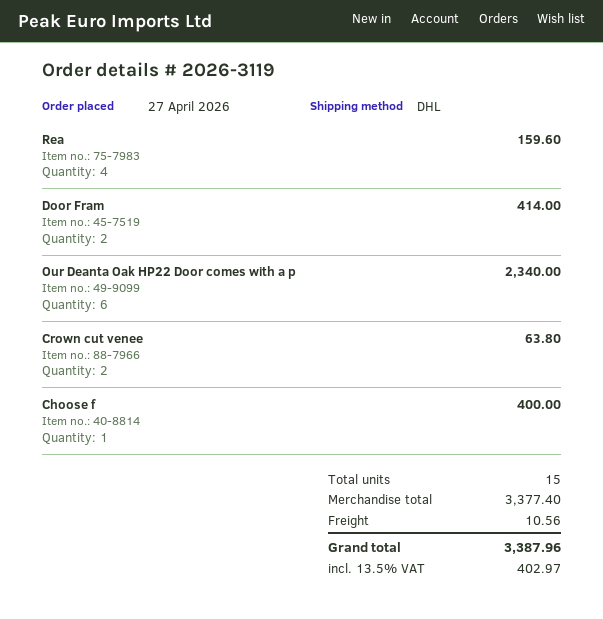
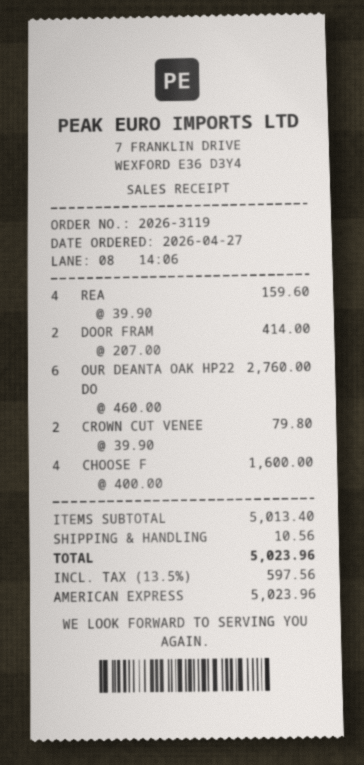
Our Deanta Oak HP22 Door comes with a p: 6 for 2340.00 -> 6 for 2760.00
Crown cut venee: 2 for 63.80 -> 2 for 79.80
Choose f: 1 for 400.00 -> 4 for 1600.00
subtotal: 3377.40 -> 5013.40
tax: 13.5% = 402.97 -> 13.5% = 597.56
total: 3387.96 -> 5023.96

